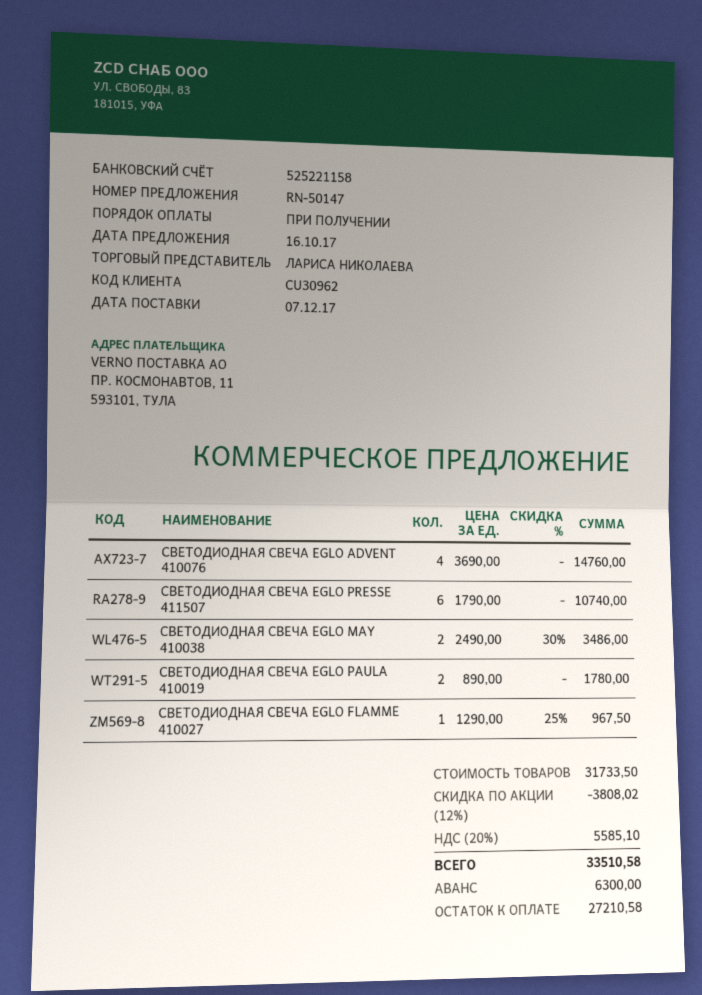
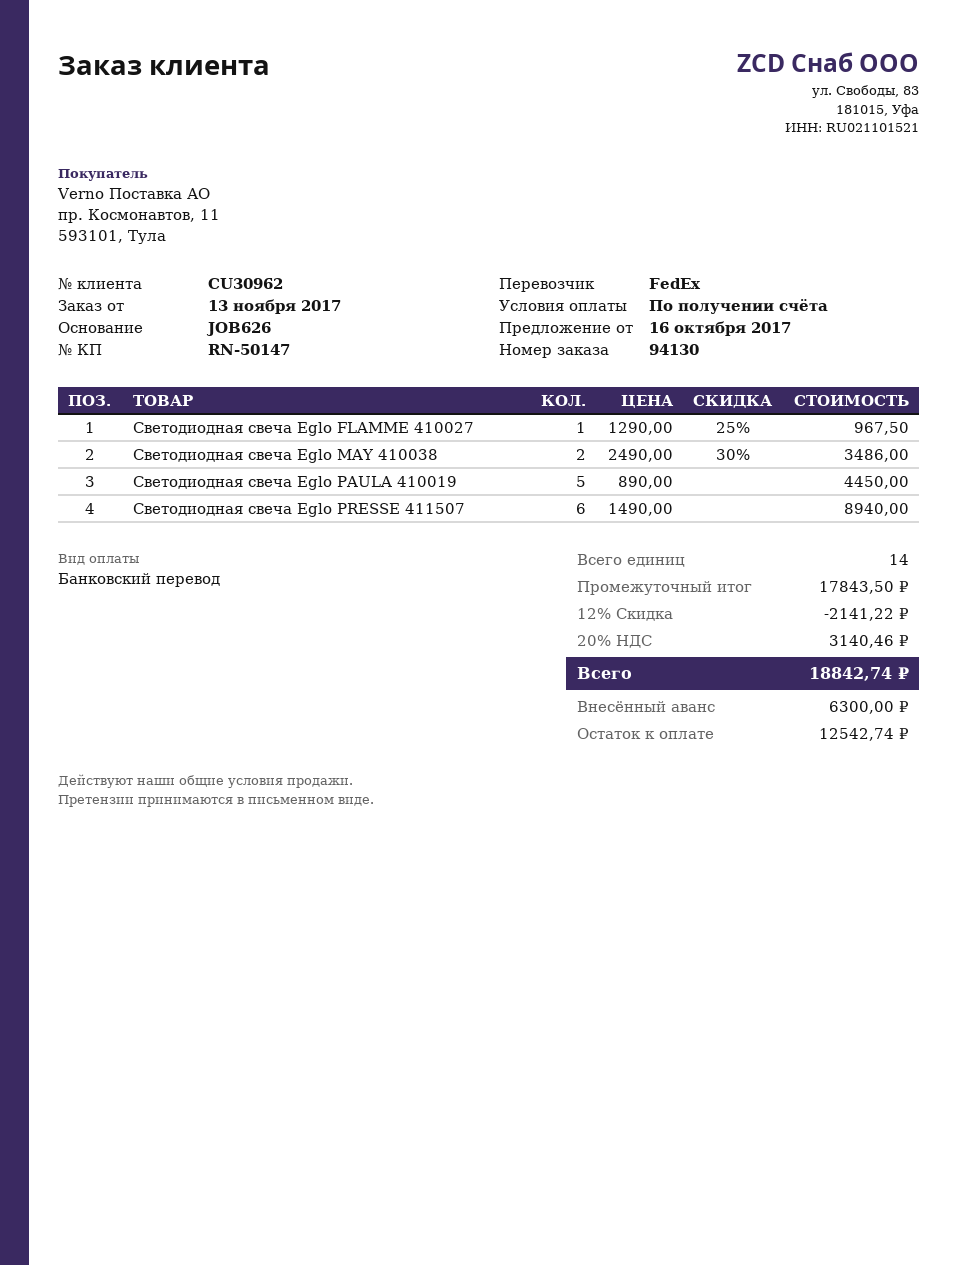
СВЕТОДИОДНАЯ СВЕЧА EGLO ADVENT 410076: 4 x 3690.00 = 14760.00 -> none
СВЕТОДИОДНАЯ СВЕЧА EGLO PRESSE 411507: 6 x 1790.00 = 10740.00 -> 6 x 1490.00 = 8940.00
СВЕТОДИОДНАЯ СВЕЧА EGLO PAULA 410019: 2 x 890.00 = 1780.00 -> 5 x 890.00 = 4450.00
subtotal: 31733.50 -> 17843.50
discount: 12% = 3808.02 -> 12% = 2141.22
tax: 20% = 5585.10 -> 20% = 3140.46
total: 33510.58 -> 18842.74
balance: 27210.58 -> 12542.74

